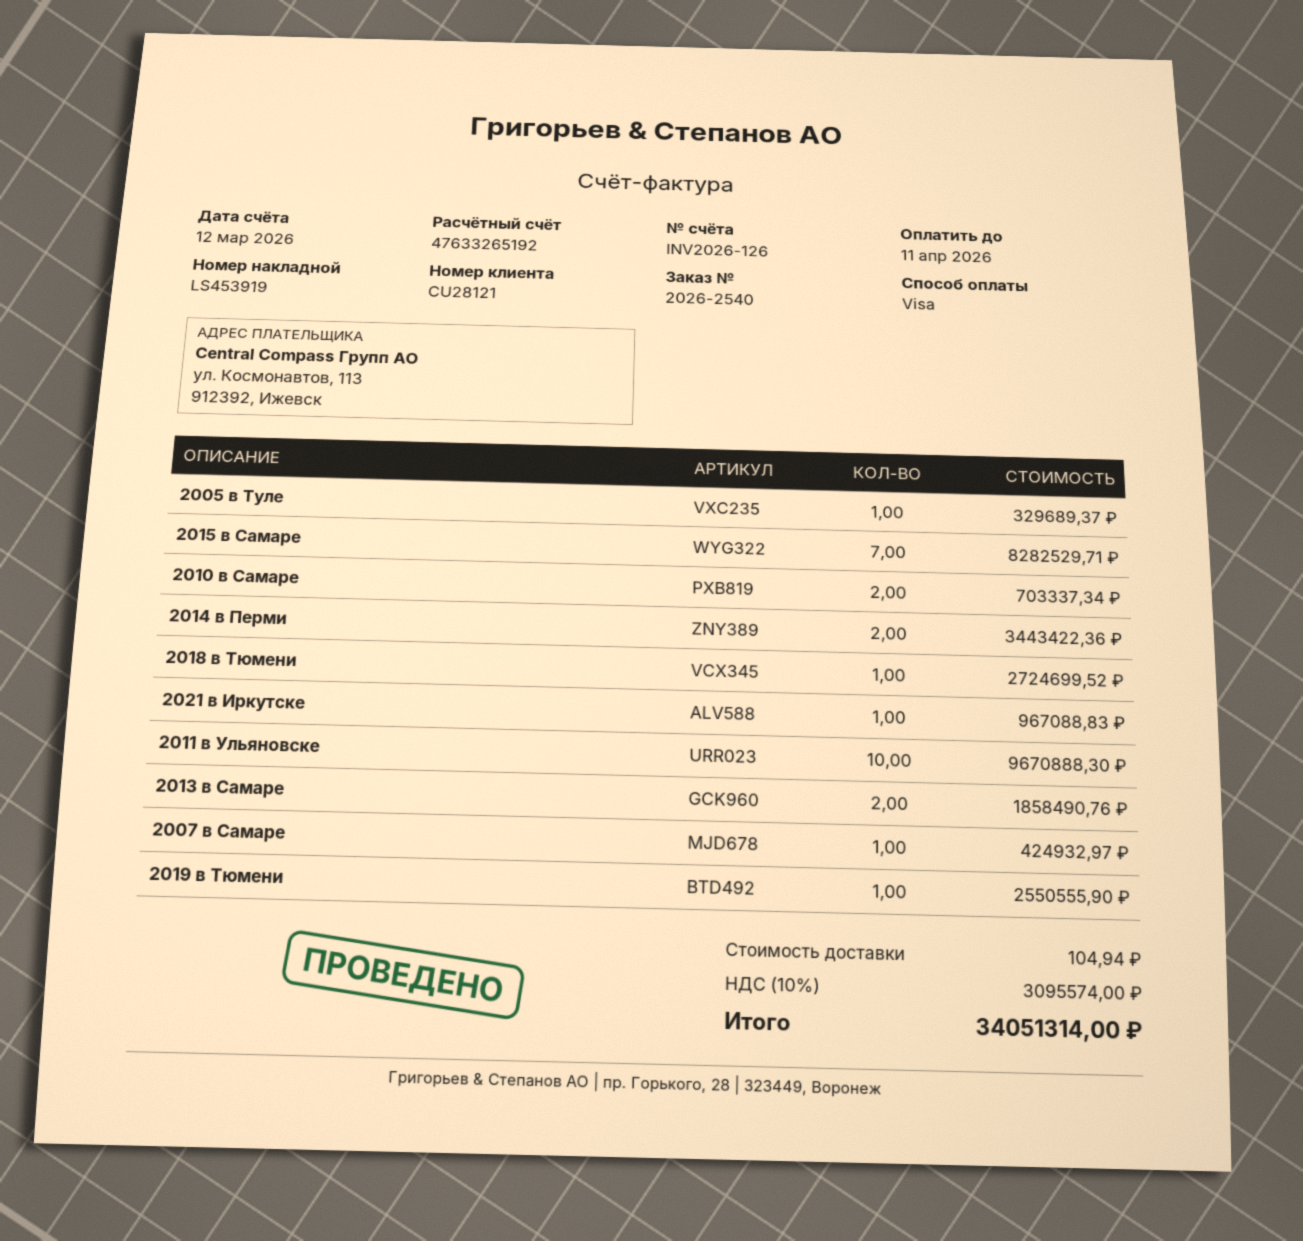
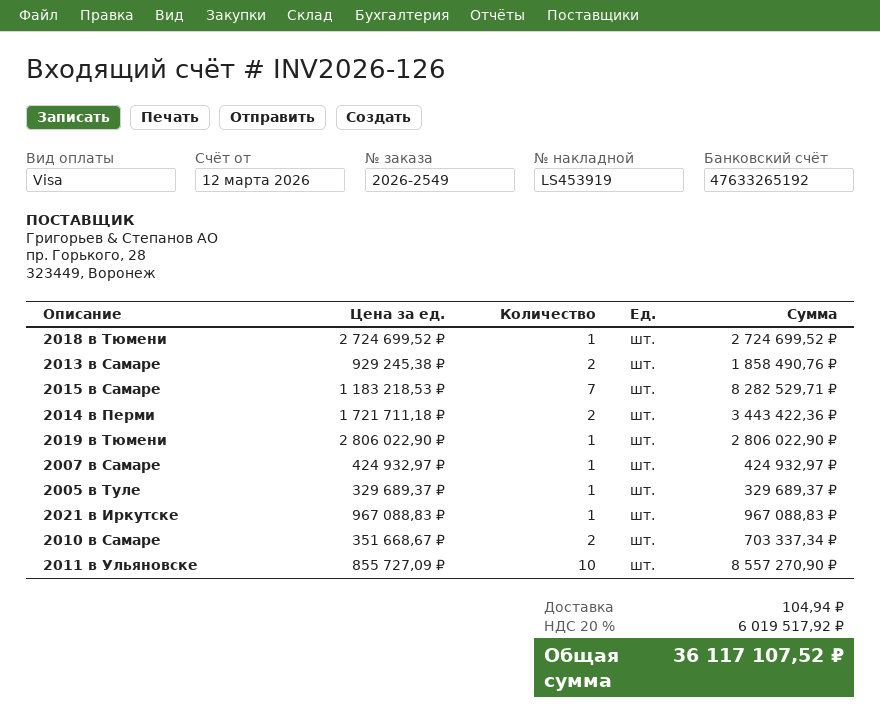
order number: 2026-2540 -> 2026-2549
2011 в Ульяновске: 10 for 9670888.30 -> 10 for 8557270.90
2019 в Тюмени: 1 for 2550555.90 -> 1 for 2806022.90
tax: 10% = 3095574.00 -> 20% = 6019517.92
total: 34051314.00 -> 36117107.52

